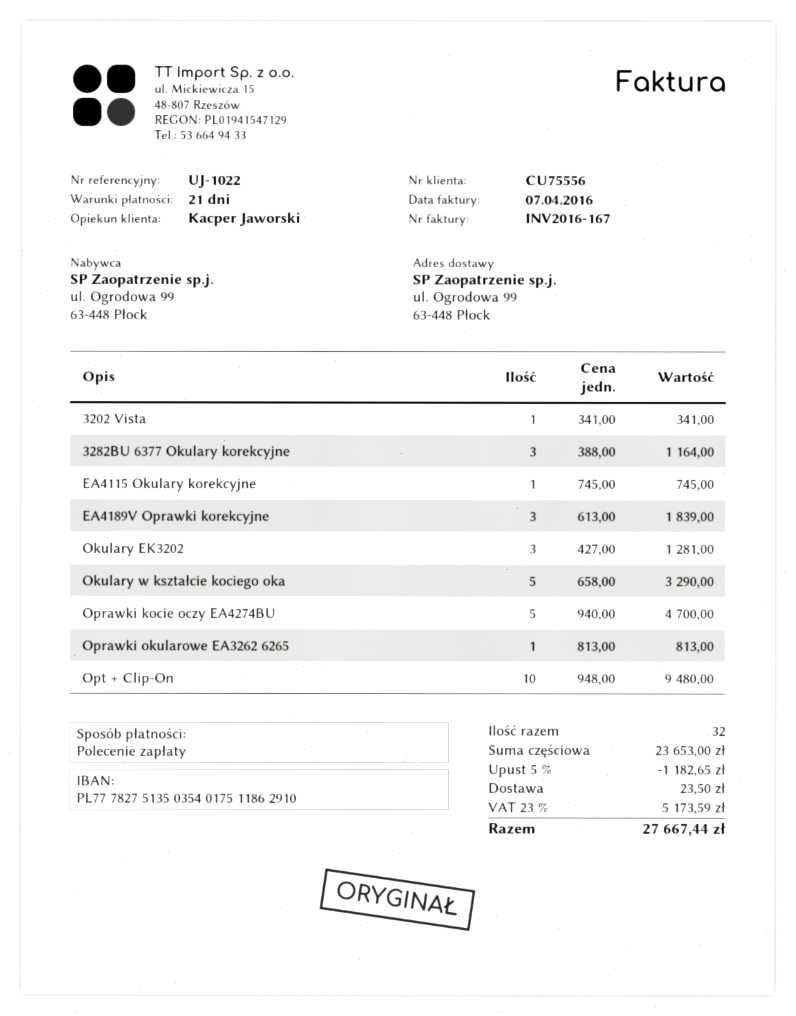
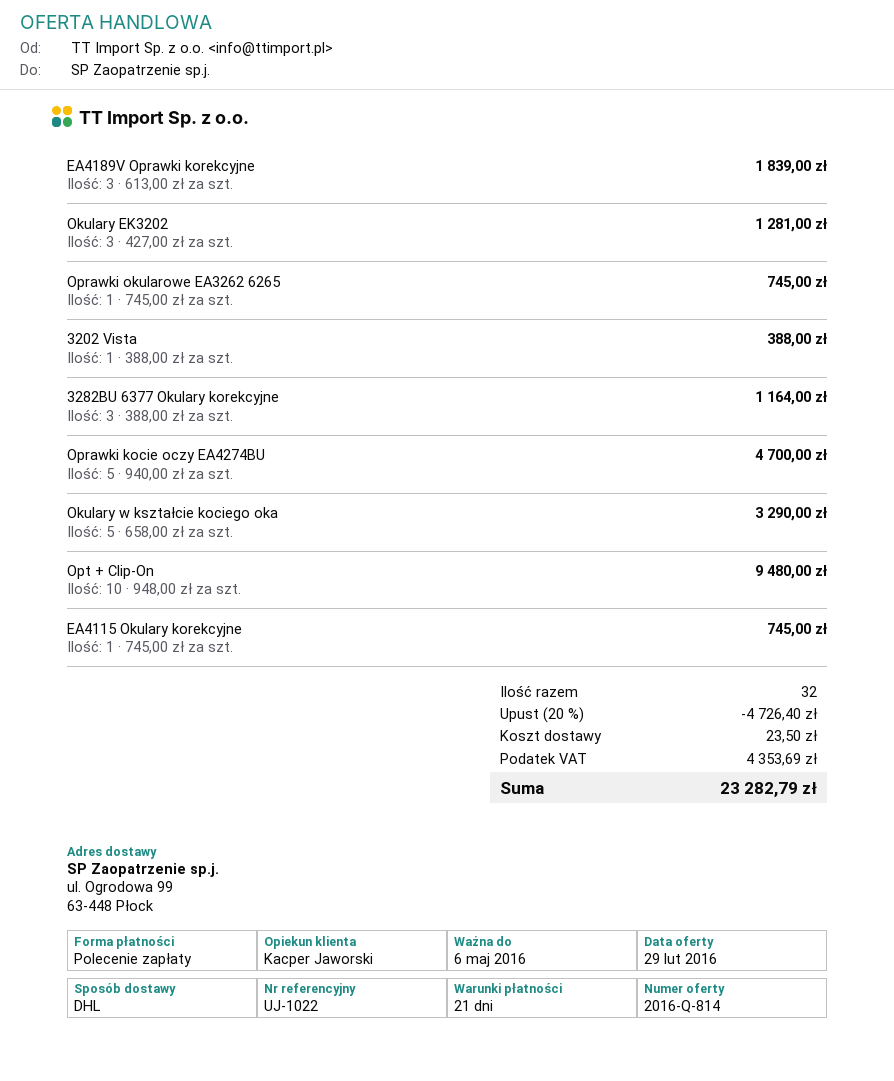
3202 Vista: 1 x 341.00 = 341.00 -> 1 x 388.00 = 388.00
Oprawki okularowe EA3262 6265: 1 x 813.00 = 813.00 -> 1 x 745.00 = 745.00
discount: 5% = 1182.65 -> 20% = 4726.40
tax: 5173.59 -> 4353.69
total: 27667.44 -> 23282.79

